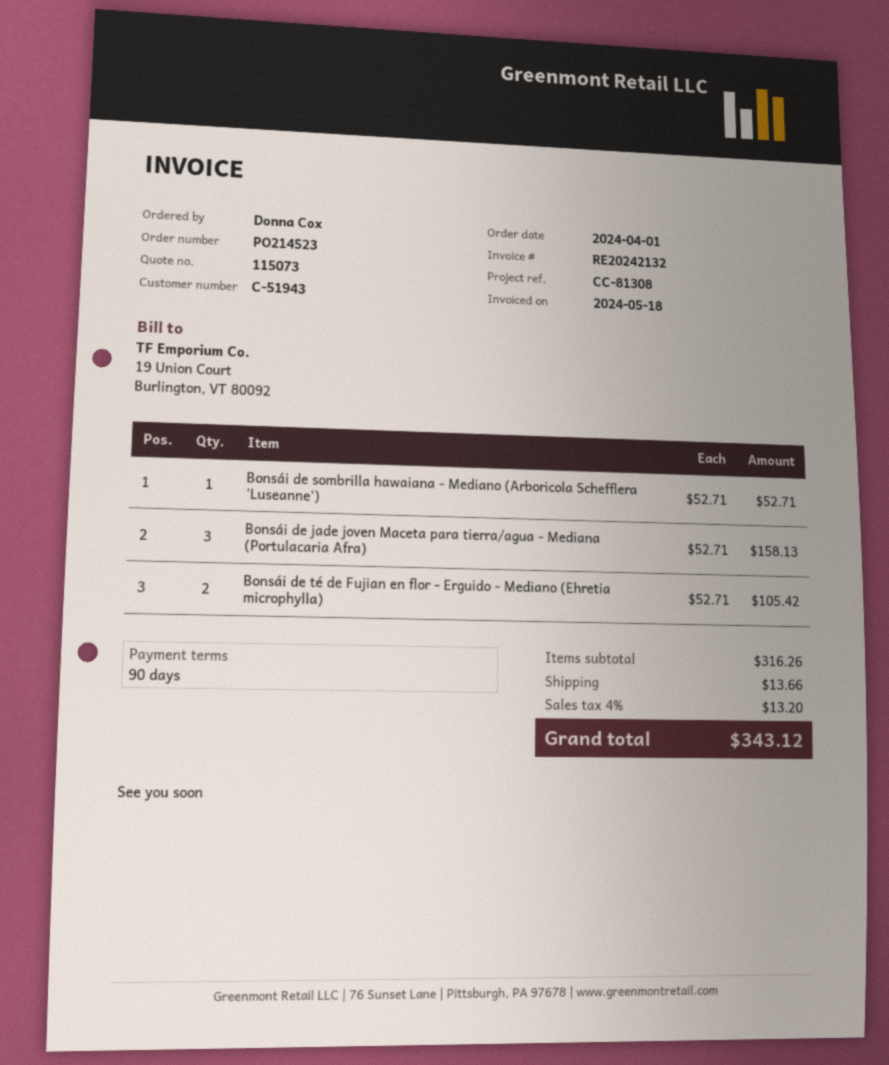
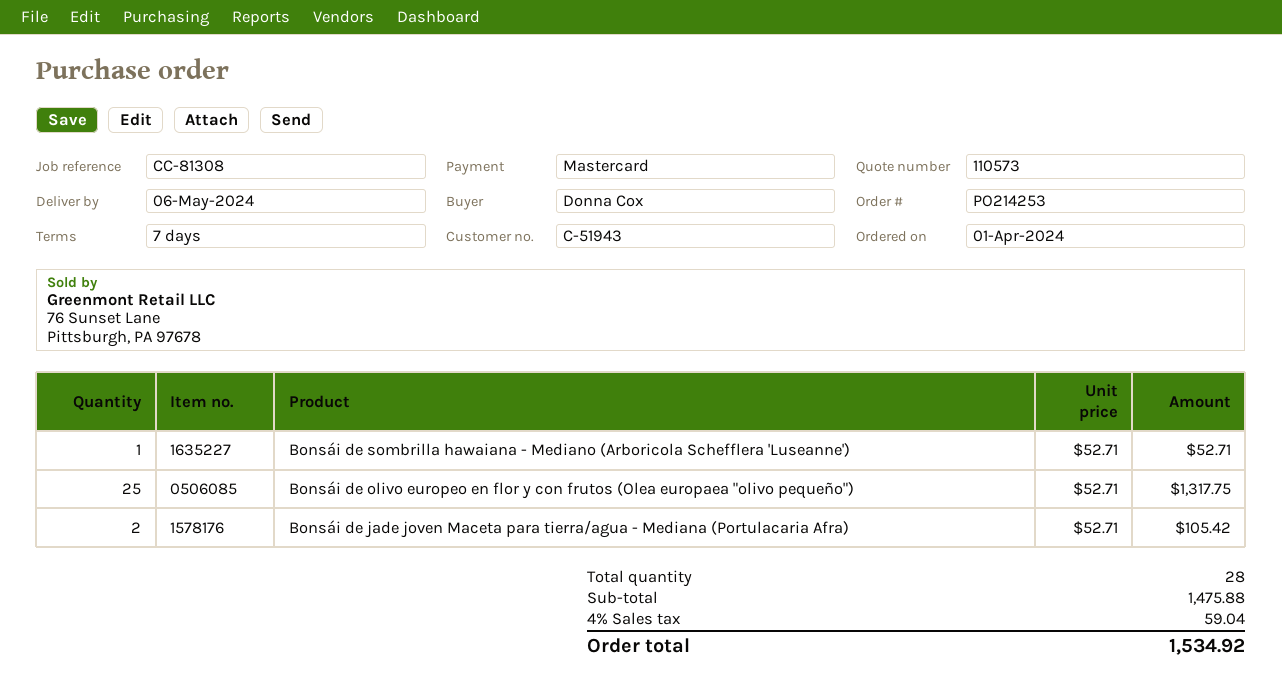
quote number: 115073 -> 110573
order number: PO214523 -> PO214253
payment terms: 90 days -> 7 days
Bonsái de jade joven Maceta para tierra/agua - Mediana (Portulacaria Afra): 3 x 52.71 = 158.13 -> 2 x 52.71 = 105.42
Bonsái de té de Fujian en flor - Erguido - Mediano (Ehretia microphylla): 2 x 52.71 = 105.42 -> none
Bonsái de olivo europeo en flor y con frutos (Olea europaea "olivo pequeño"): none -> 25 x 52.71 = 1317.75
subtotal: 316.26 -> 1475.88
shipping: 13.66 -> none
tax: 4% = 13.20 -> 4% = 59.04
total: 343.12 -> 1534.92

